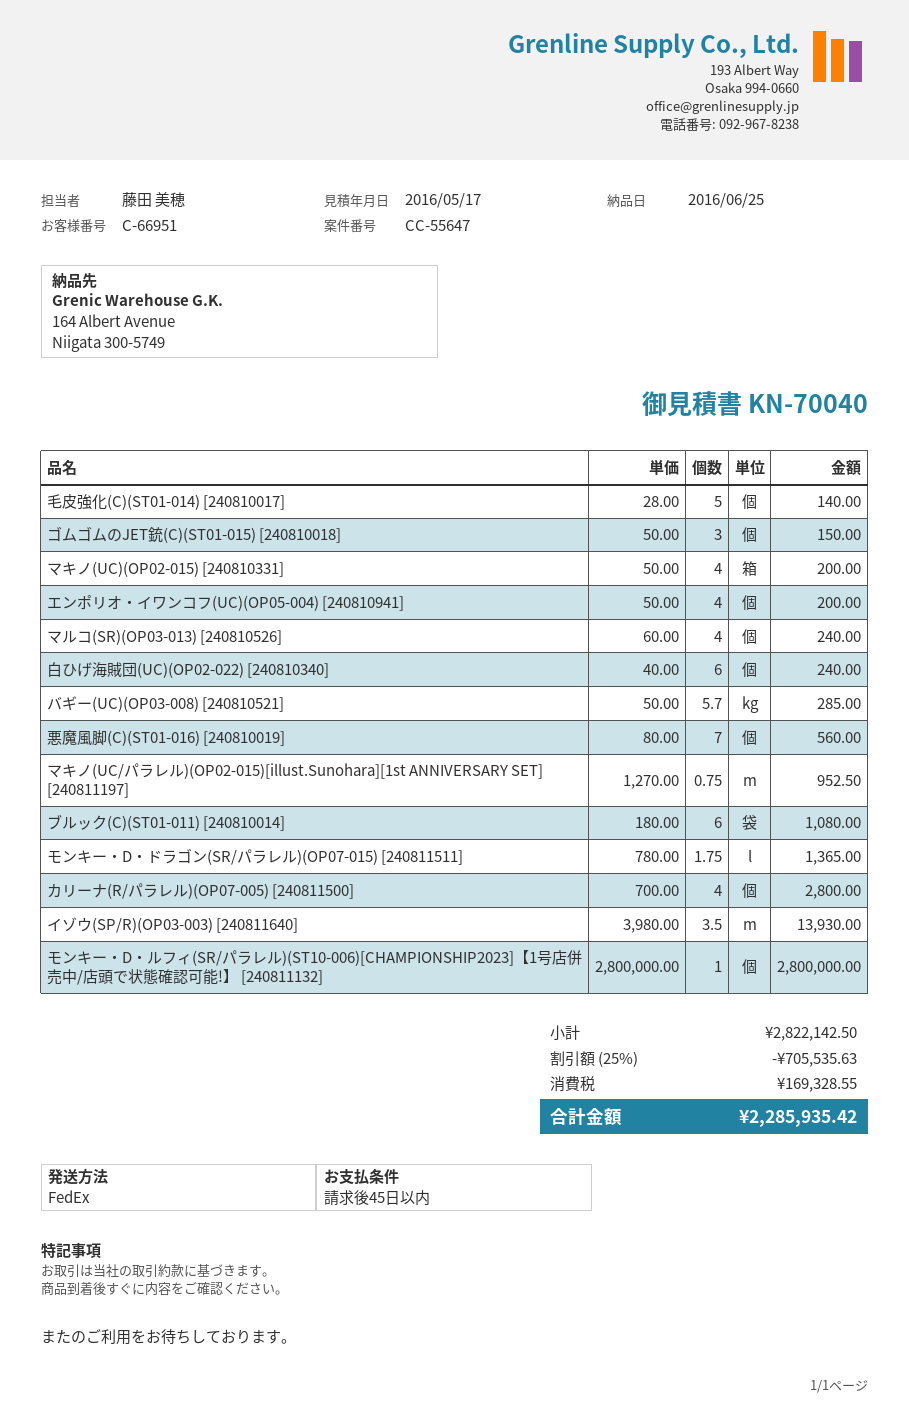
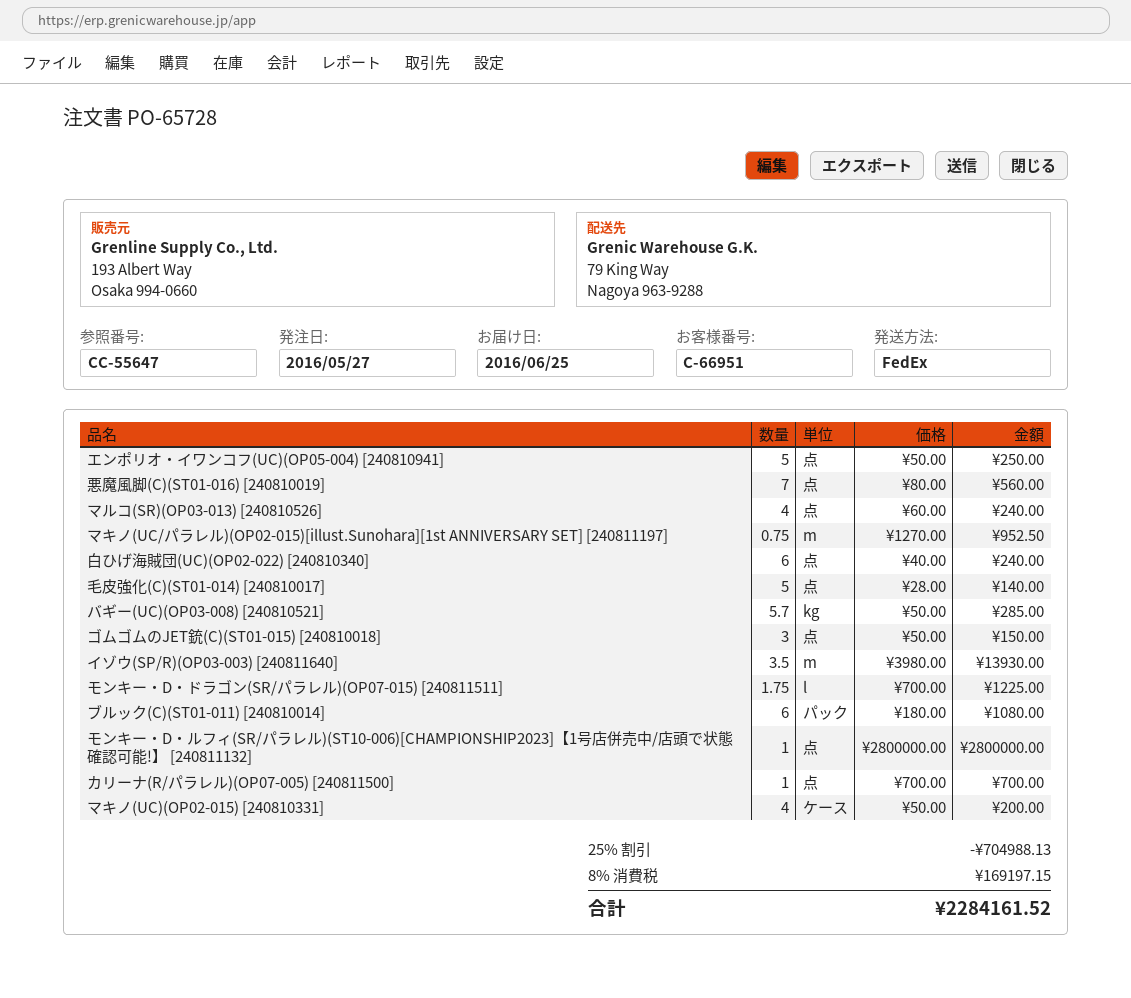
ship to: 164 Albert Avenue, Niigata 300-5749 -> 79 King Way, Nagoya 963-9288
エンポリオ・イワンコフ(UC)(OP05-004) [240810941]: 4 x 50.00 = 200.00 -> 5 x 50.00 = 250.00
モンキー・D・ドラゴン(SR/パラレル)(OP07-015) [240811511]: 1.75 x 780.00 = 1365.00 -> 1.75 x 700.00 = 1225.00
カリーナ(R/パラレル)(OP07-005) [240811500]: 4 x 700.00 = 2800.00 -> 1 x 700.00 = 700.00
discount: 25% = 705535.63 -> 25% = 704988.13
tax: 169328.55 -> 169197.15
total: 2285935.42 -> 2284161.52

